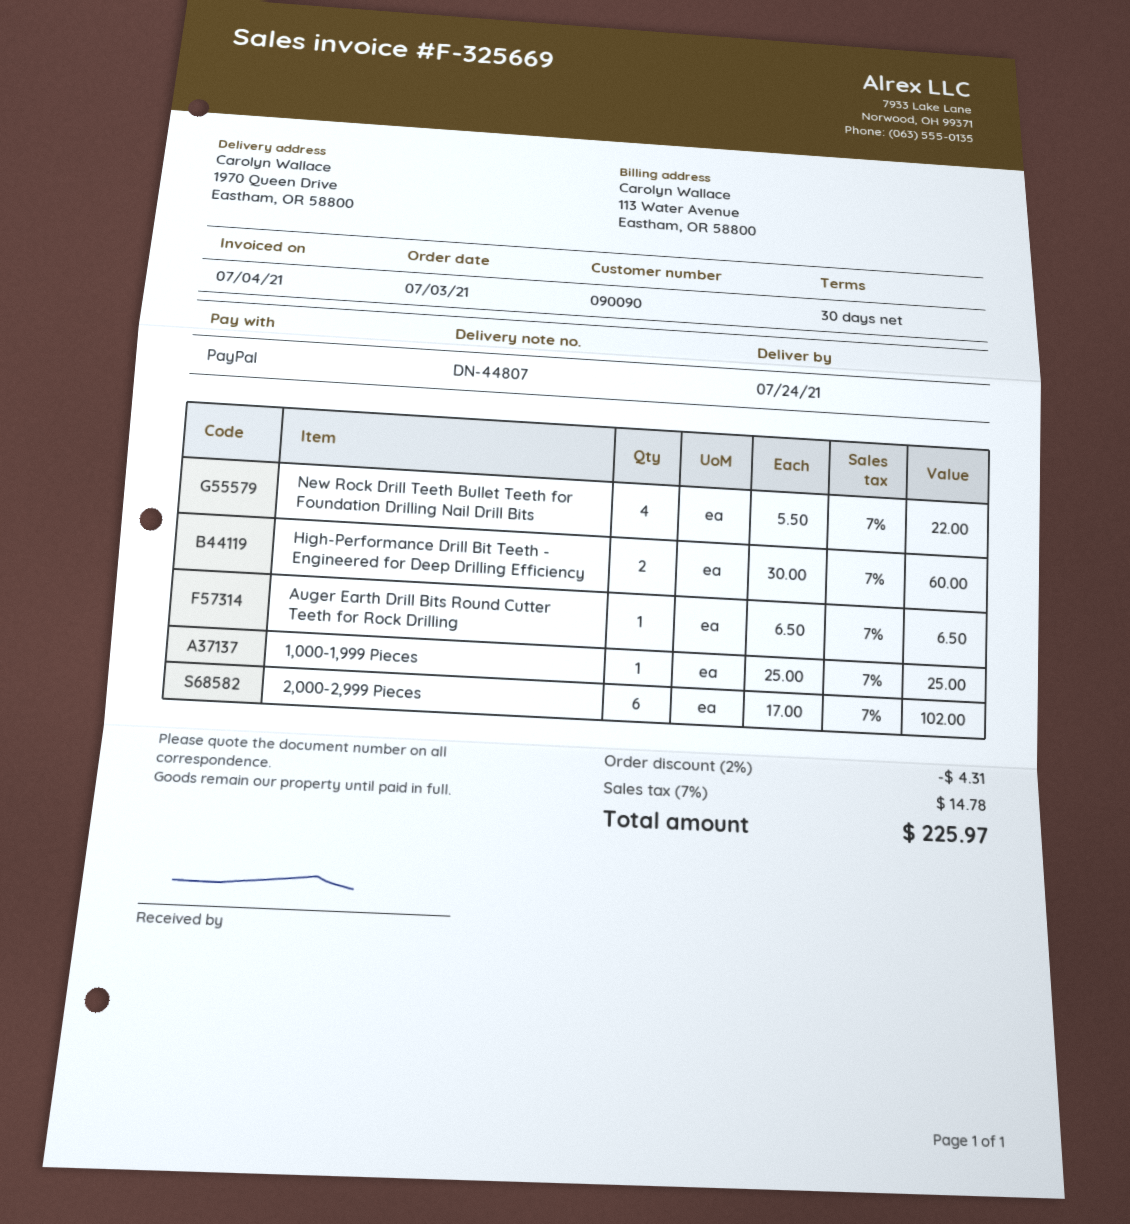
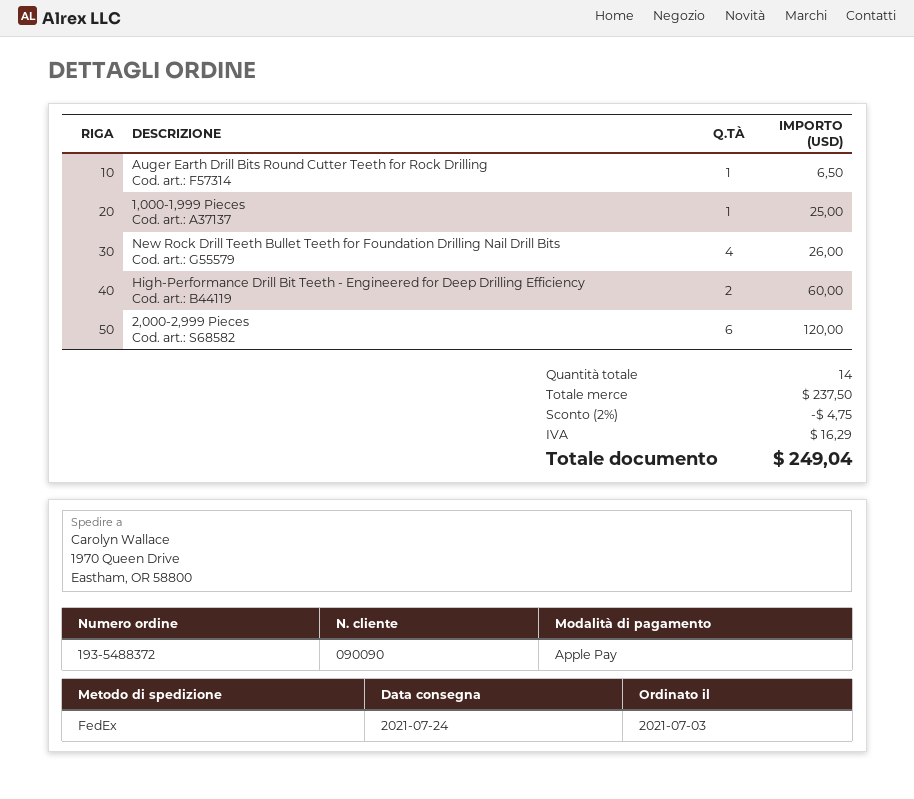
payment method: PayPal -> Apple Pay
New Rock Drill Teeth Bullet Teeth for Foundation Drilling Nail Drill Bits: 4 for 22.00 -> 4 for 26.00
2,000-2,999 Pieces: 6 for 102.00 -> 6 for 120.00
discount: 2% = 4.31 -> 2% = 4.75
tax: 14.78 -> 16.29
total: 225.97 -> 249.04

